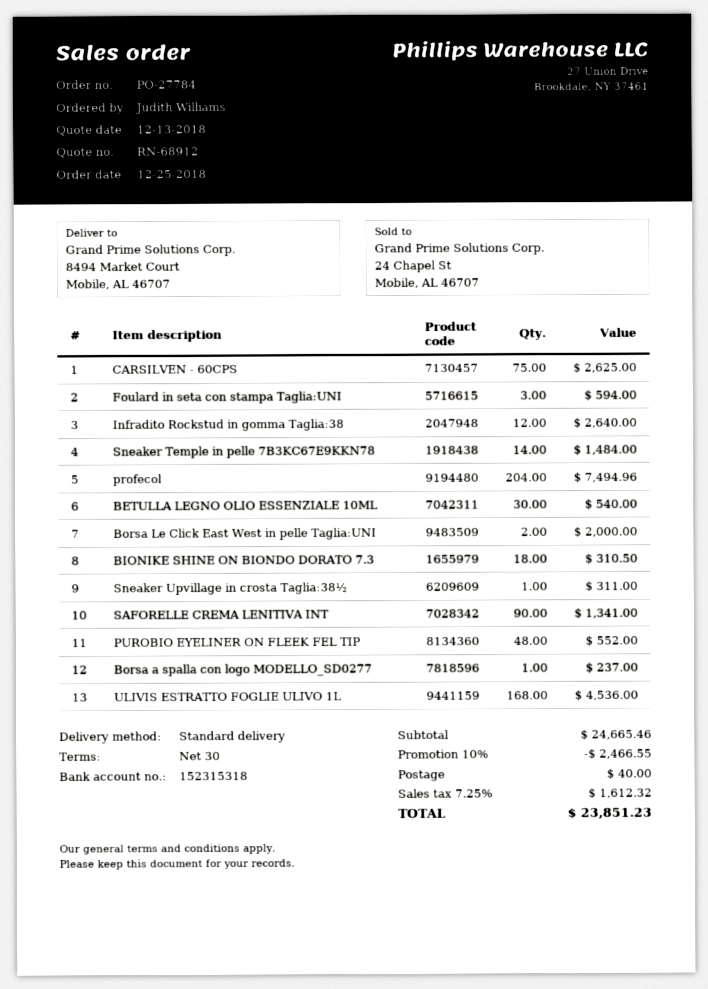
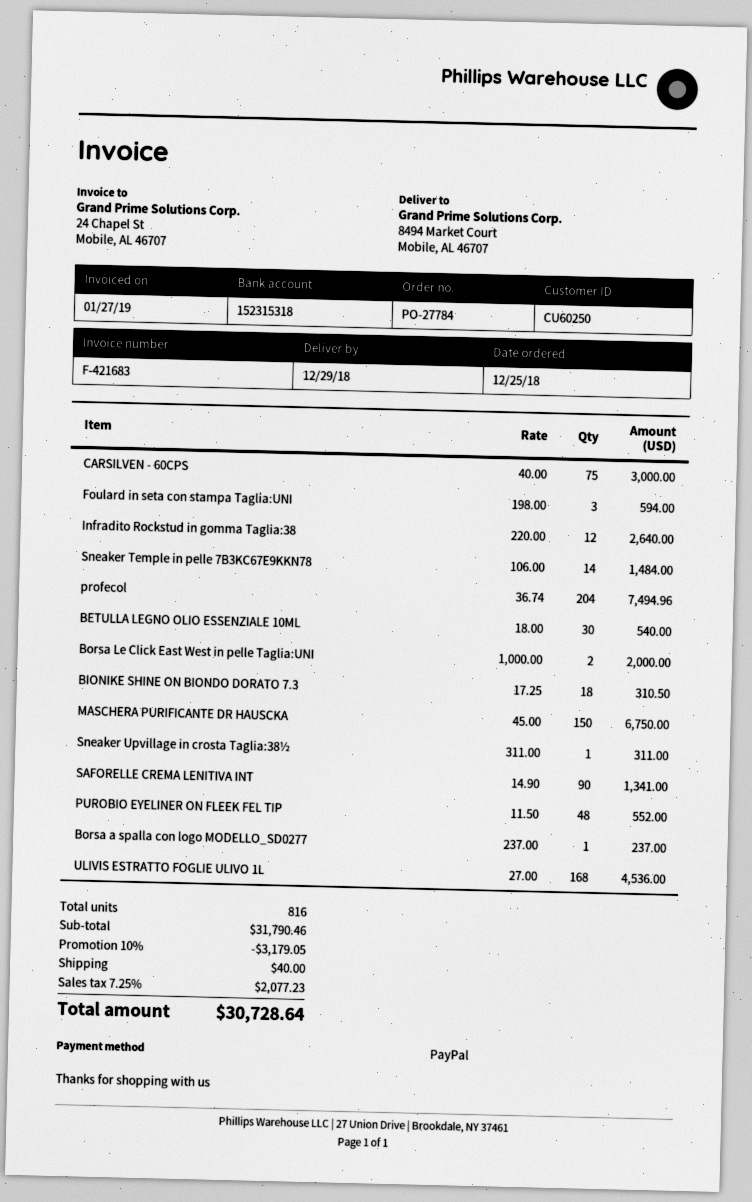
CARSILVEN - 60CPS: 75 for 2625.00 -> 75 for 3000.00
MASCHERA PURIFICANTE DR HAUSCKA: none -> 150 for 6750.00
subtotal: 24665.46 -> 31790.46
discount: 10% = 2466.55 -> 10% = 3179.05
tax: 7.25% = 1612.32 -> 7.25% = 2077.23
total: 23851.23 -> 30728.64

